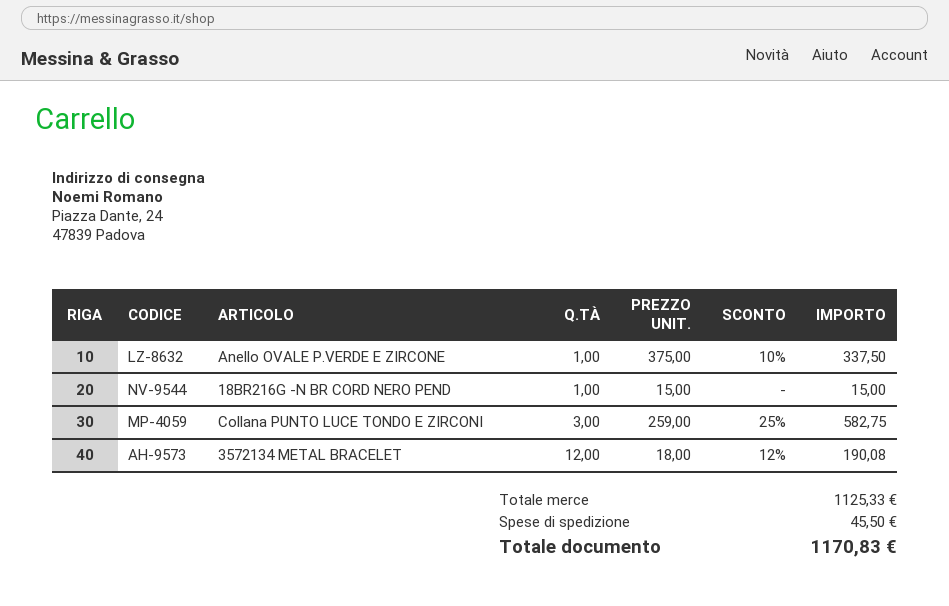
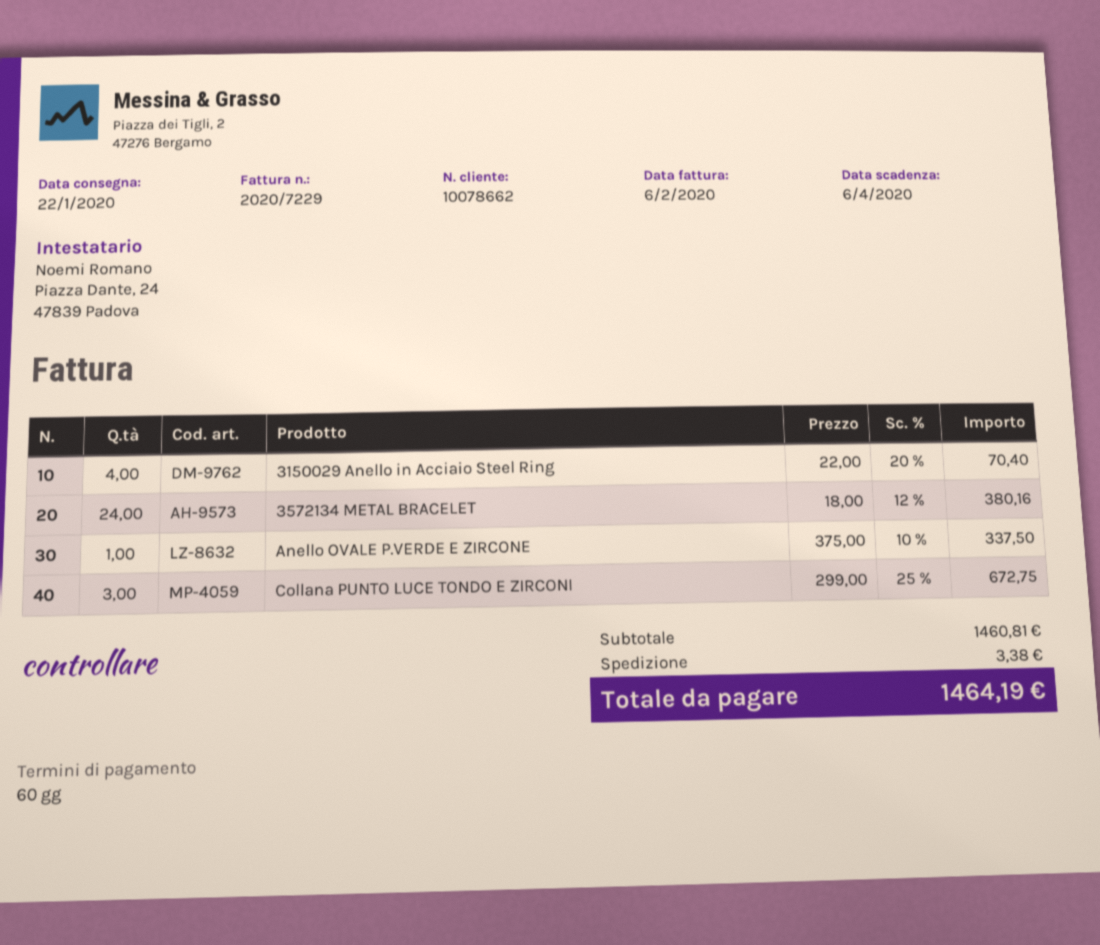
18BR216G -N BR CORD NERO PEND: 1 x 15.00 = 15.00 -> none
Collana PUNTO LUCE TONDO E ZIRCONI: 3 x 259.00 - 25% = 582.75 -> 3 x 299.00 - 25% = 672.75
3572134 METAL BRACELET: 12 x 18.00 - 12% = 190.08 -> 24 x 18.00 - 12% = 380.16
3150029 Anello in Acciaio Steel Ring: none -> 4 x 22.00 - 20% = 70.40
subtotal: 1125.33 -> 1460.81
shipping: 45.50 -> 3.38
total: 1170.83 -> 1464.19

